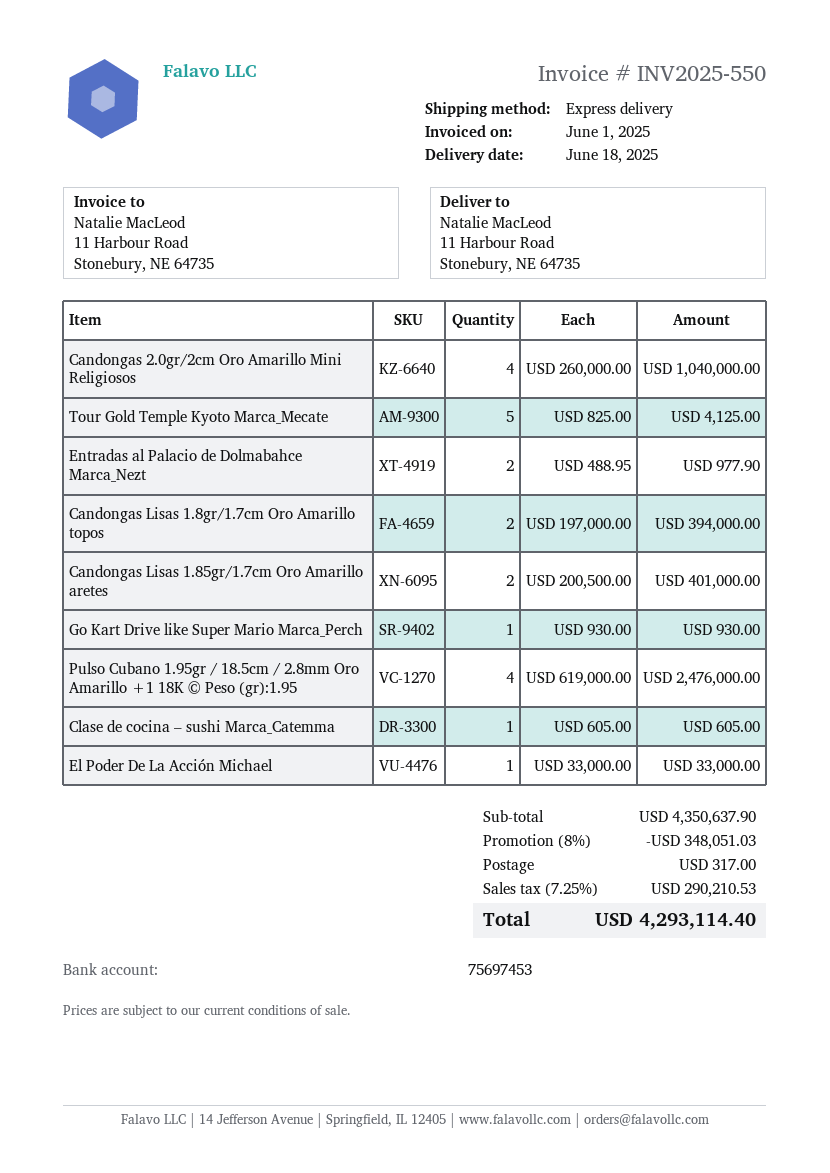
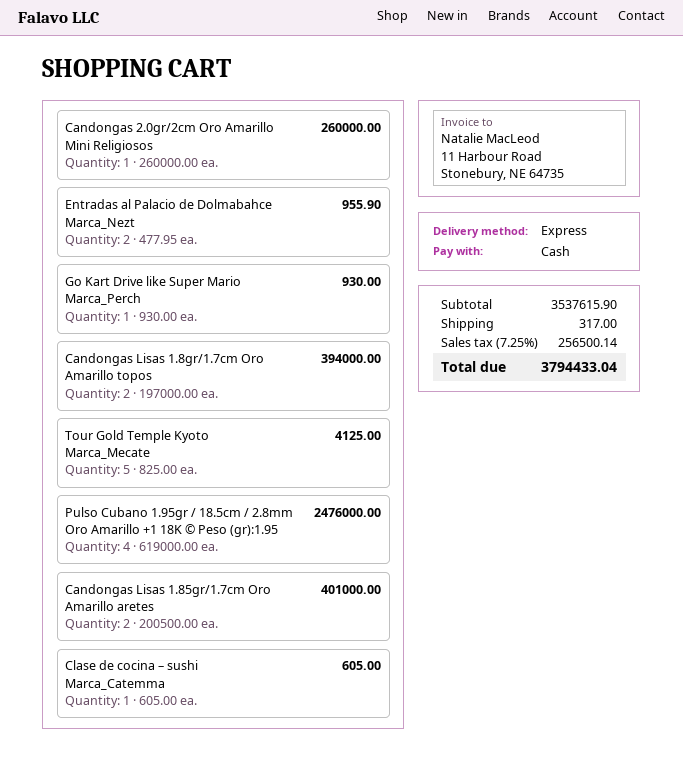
Candongas 2.0gr/2cm Oro Amarillo Mini Religiosos: 4 x 260000.00 = 1040000.00 -> 1 x 260000.00 = 260000.00
Entradas al Palacio de Dolmabahce Marca_Nezt: 2 x 488.95 = 977.90 -> 2 x 477.95 = 955.90
El Poder De La Acción Michael: 1 x 33000.00 = 33000.00 -> none
subtotal: 4350637.90 -> 3537615.90
discount: 8% = 348051.03 -> none
tax: 7.25% = 290210.53 -> 7.25% = 256500.14
total: 4293114.40 -> 3794433.04

